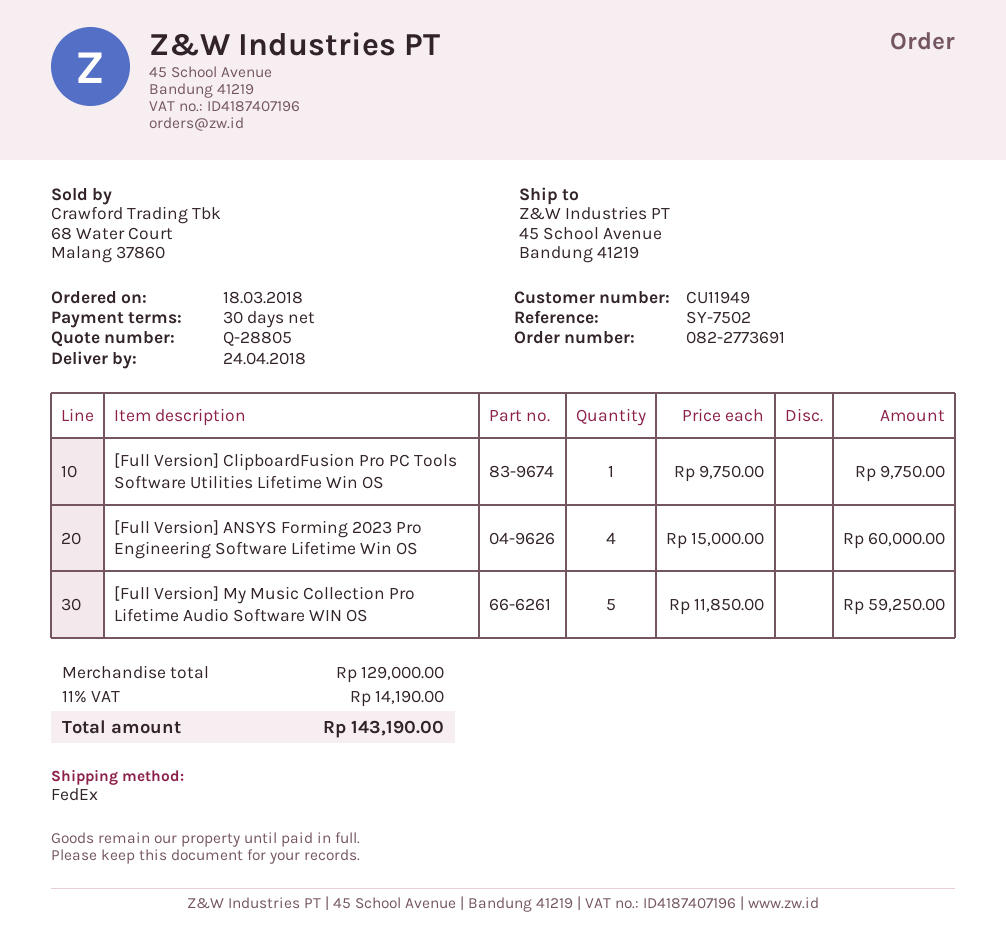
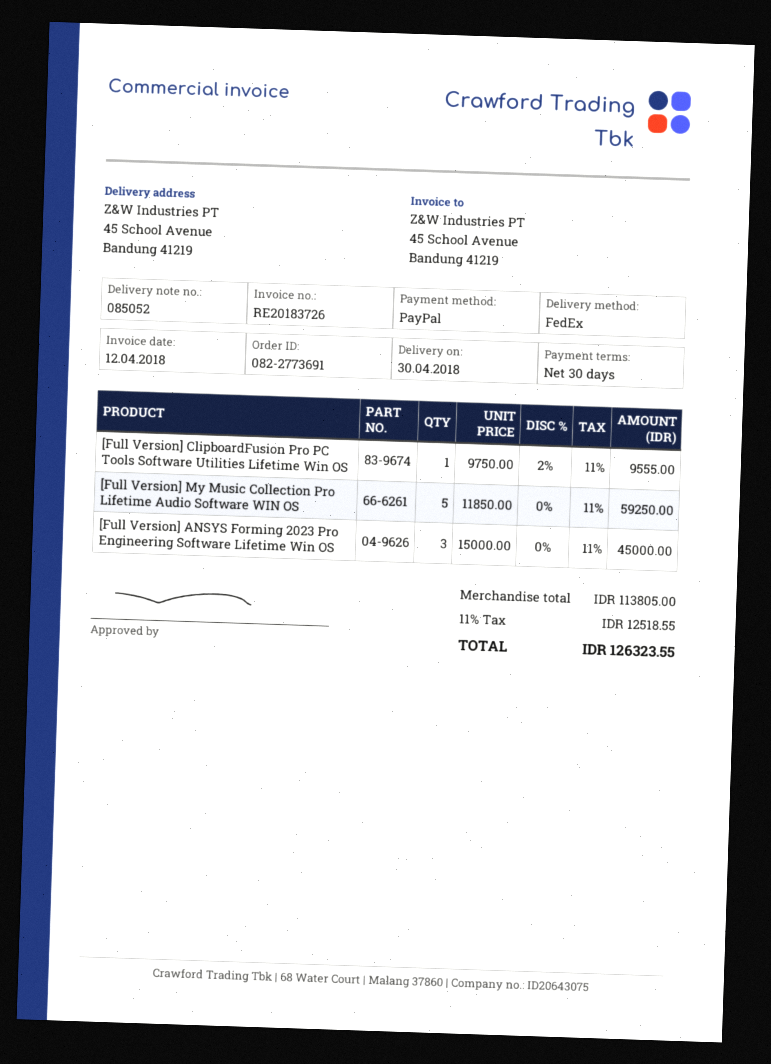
delivery date: 2018-04-24 -> 2018-04-30
[Full Version] ClipboardFusion Pro PC Tools Software Utilities Lifetime Win OS: 1 x 9750.00 = 9750.00 -> 1 x 9750.00 - 2% = 9555.00
[Full Version] ANSYS Forming 2023 Pro Engineering Software Lifetime Win OS: 4 x 15000.00 = 60000.00 -> 3 x 15000.00 = 45000.00
subtotal: 129000.00 -> 113805.00
tax: 11% = 14190.00 -> 11% = 12518.55
total: 143190.00 -> 126323.55

